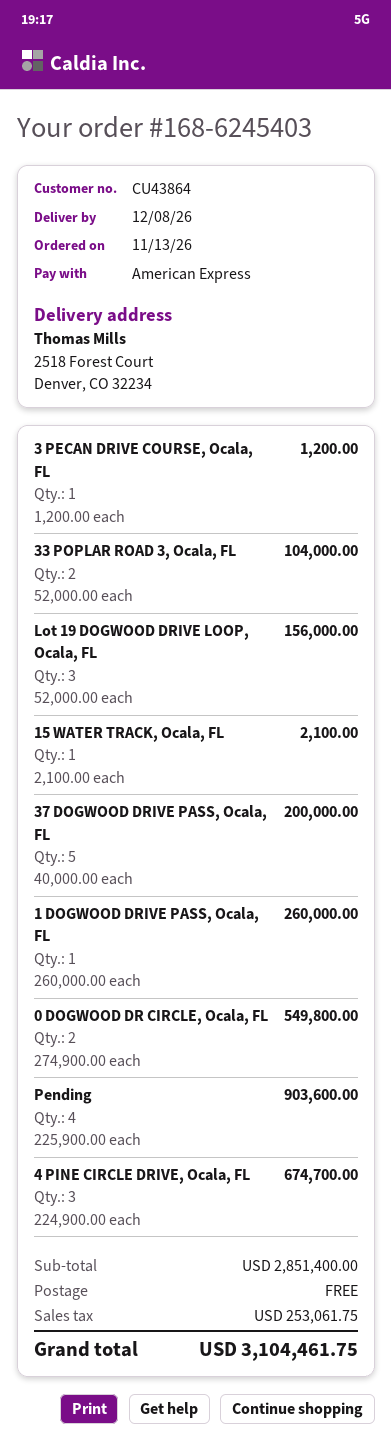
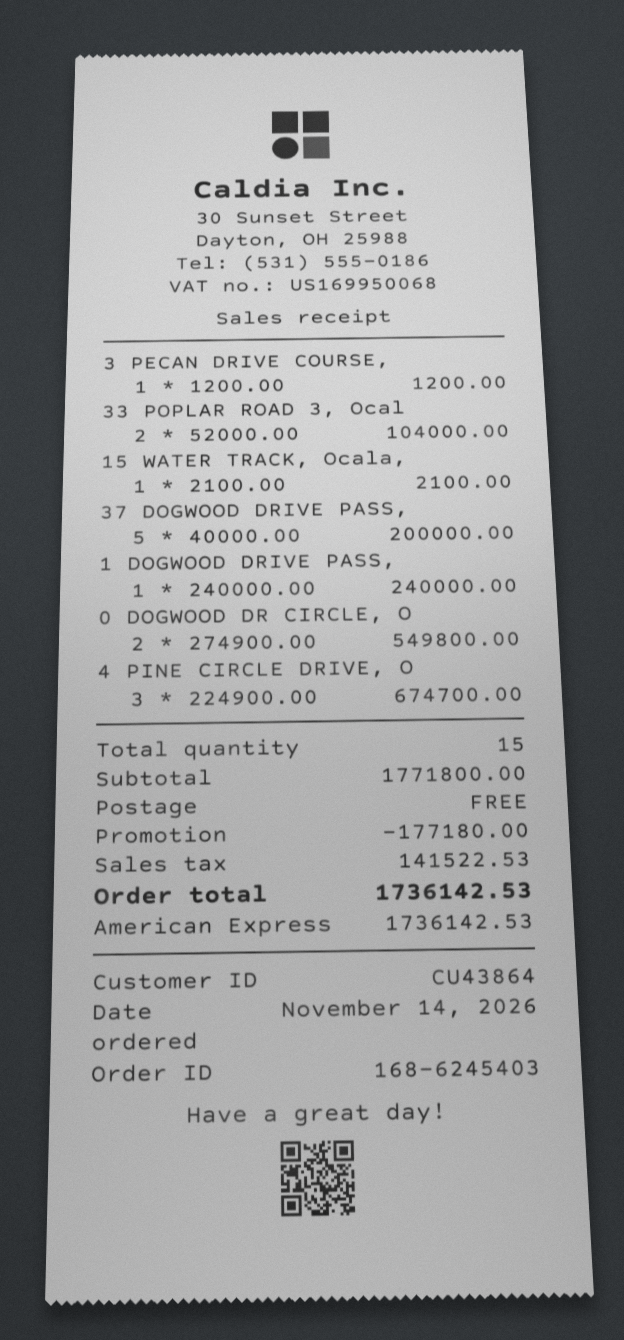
order date: 2026-11-13 -> 2026-11-14
Lot 19 DOGWOOD DRIVE LOOP, Ocala, FL: 3 x 52000.00 = 156000.00 -> none
1 DOGWOOD DRIVE PASS, Ocala, FL: 1 x 260000.00 = 260000.00 -> 1 x 240000.00 = 240000.00
Pending: 4 x 225900.00 = 903600.00 -> none
subtotal: 2851400.00 -> 1771800.00
discount: none -> 177180.00
tax: 253061.75 -> 141522.53
total: 3104461.75 -> 1736142.53

